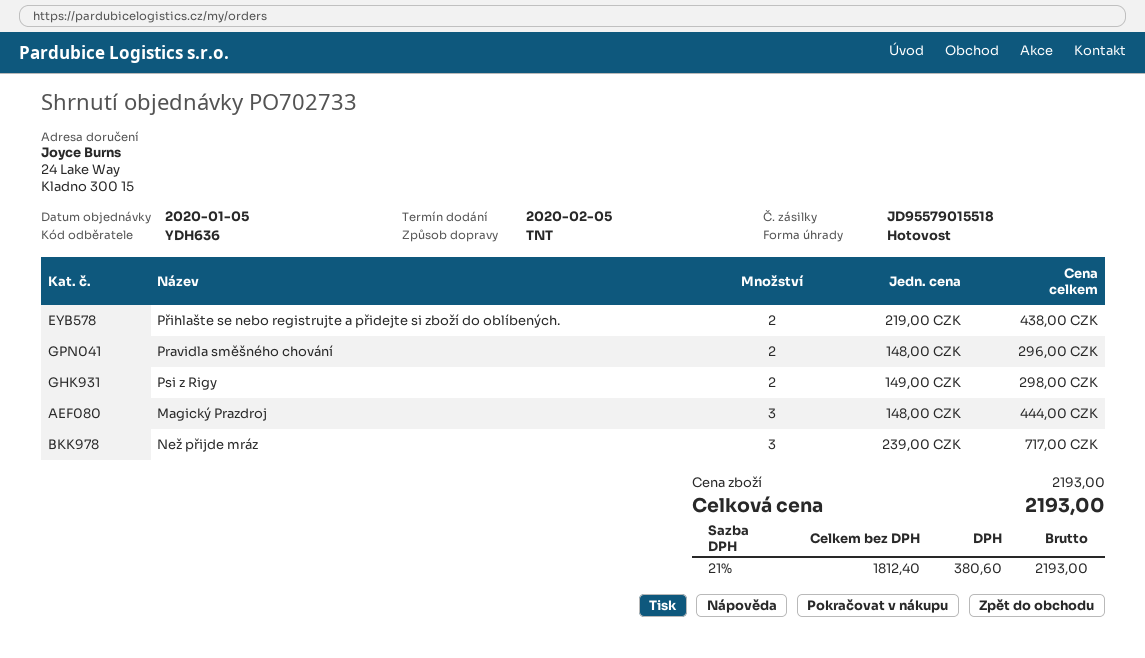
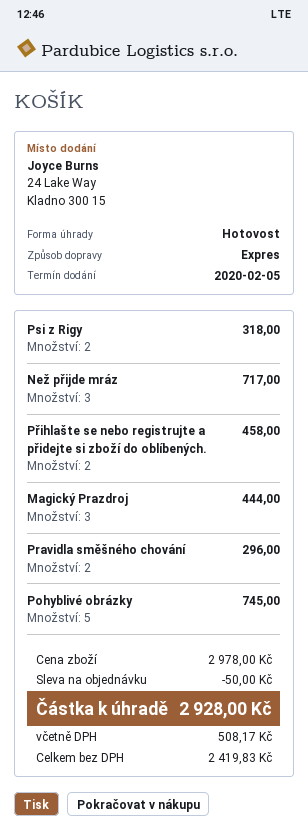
shipping method: TNT -> express
Přihlašte se nebo registrujte a přidejte si zboží do oblíbených.: 2 for 438.00 -> 2 for 458.00
Psi z Rigy: 2 for 298.00 -> 2 for 318.00
Pohyblivé obrázky: none -> 5 for 745.00
subtotal: 2193.00 -> 2978.00
discount: none -> 50.00
net: 1812.40 -> 2419.83
tax: 380.60 -> 508.17
total: 2193.00 -> 2928.00

